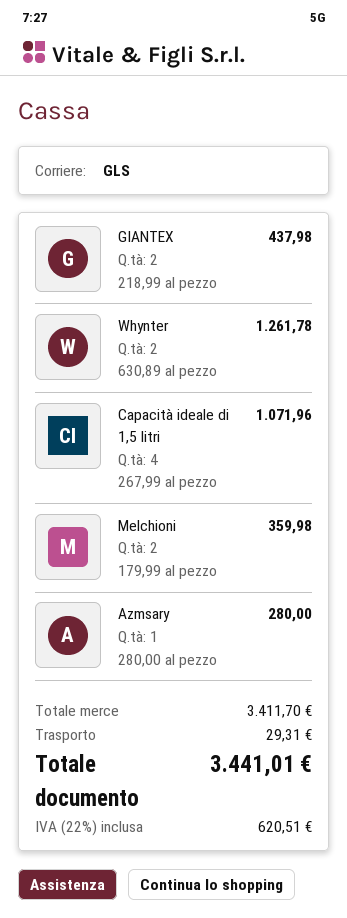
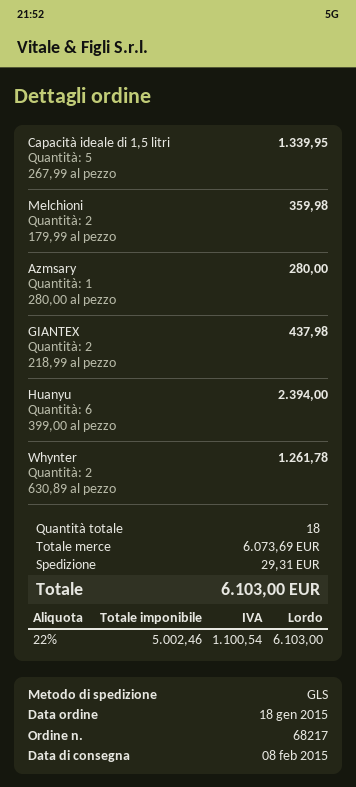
Capacità ideale di 1,5 litri: 4 x 267.99 = 1071.96 -> 5 x 267.99 = 1339.95
Huanyu: none -> 6 x 399.00 = 2394.00
subtotal: 3411.70 -> 6073.69
tax: 22% = 620.51 -> 22% = 1100.54
total: 3441.01 -> 6103.00

